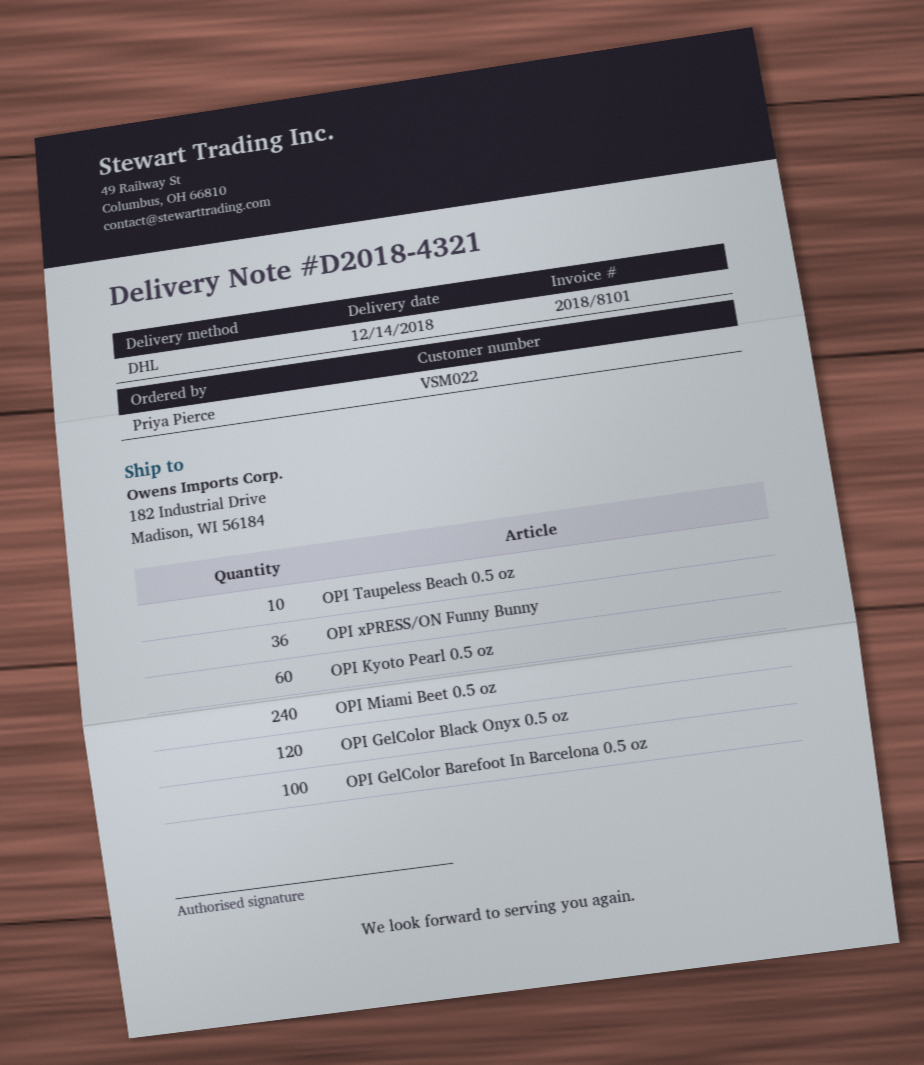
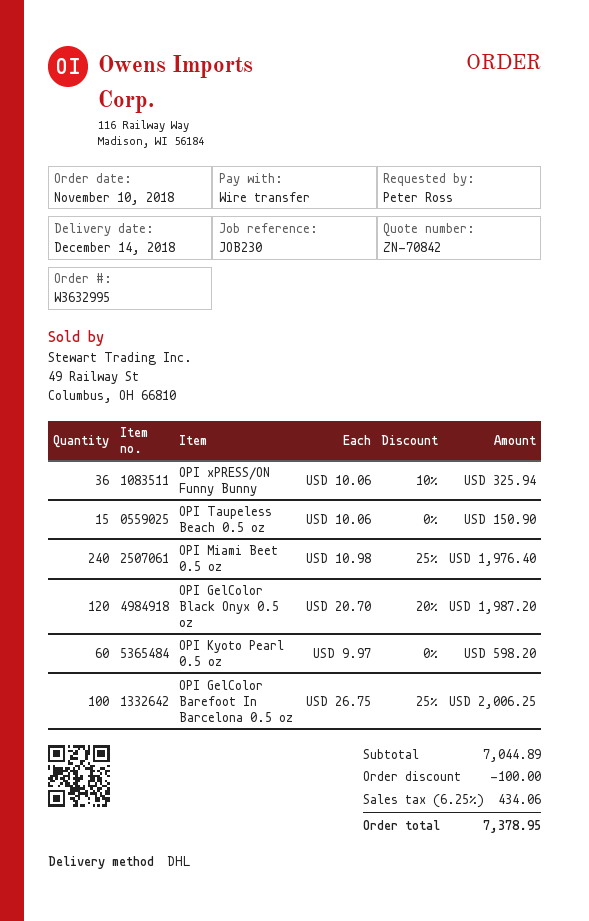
ordered by: Priya Pierce -> Peter Ross
OPI Taupeless Beach 0.5 oz: 10 -> 15

